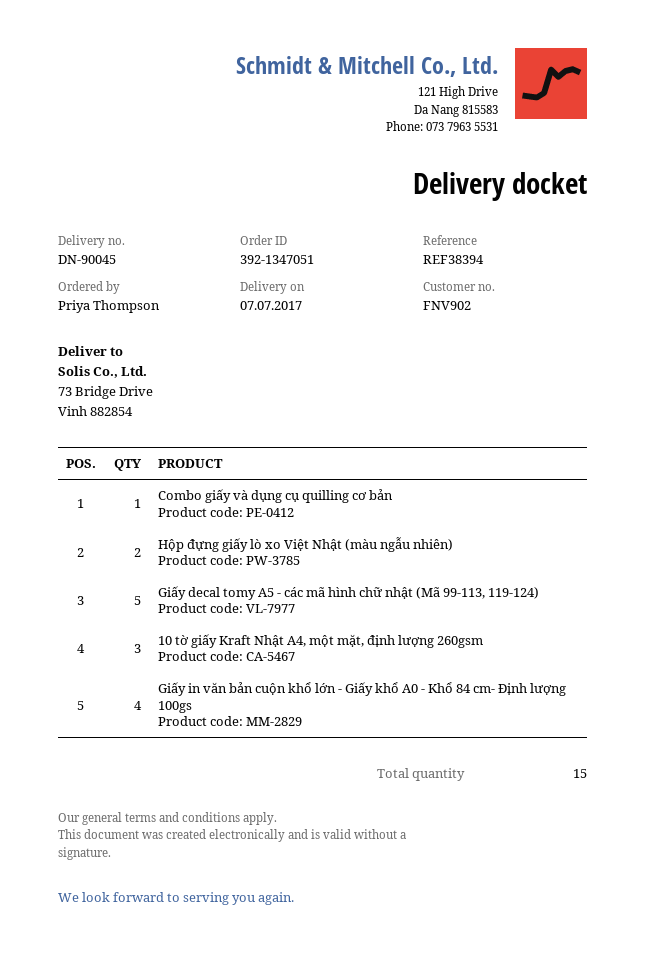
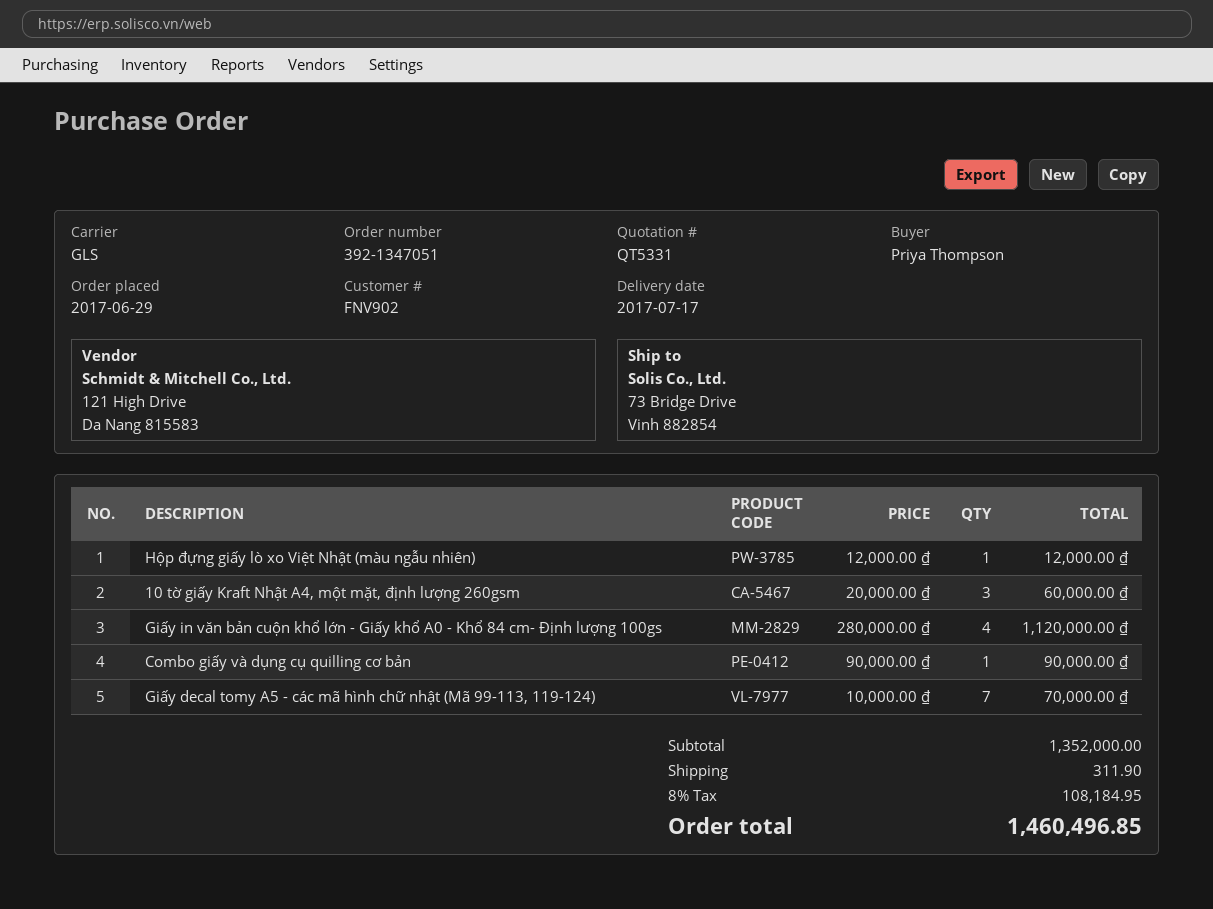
delivery date: 2017-07-07 -> 2017-07-17
Hộp đựng giấy lò xo Việt Nhật (màu ngẫu nhiên): 2 -> 1
Giấy decal tomy A5 - các mã hình chữ nhật (Mã 99-113, 119-124): 5 -> 7

